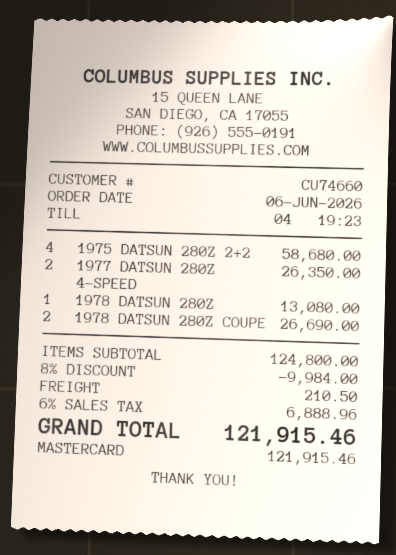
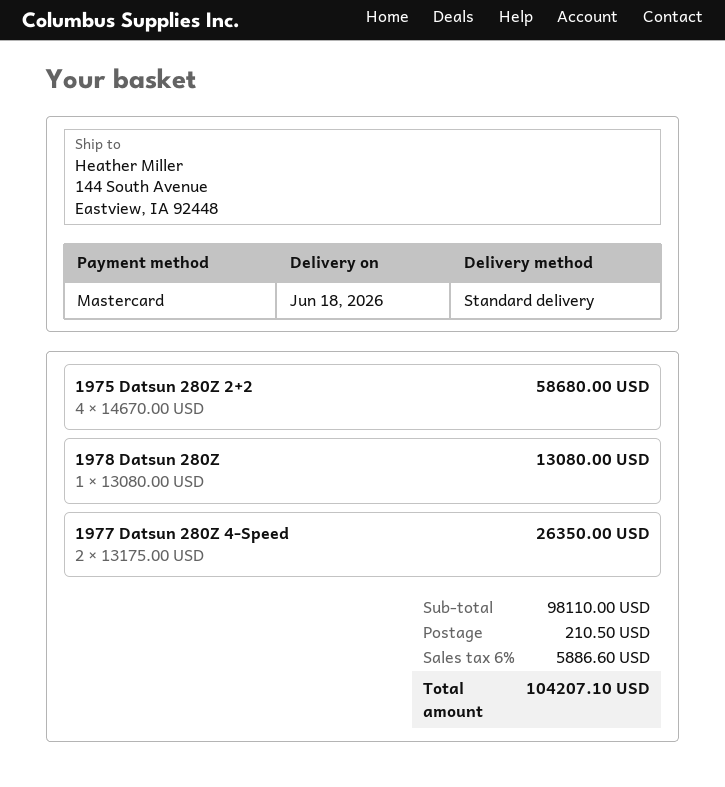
1978 DATSUN 280Z COUPE: 2 for 26690.00 -> none
subtotal: 124800.00 -> 98110.00
discount: 8% = 9984.00 -> none
tax: 6% = 6888.96 -> 6% = 5886.60
total: 121915.46 -> 104207.10

